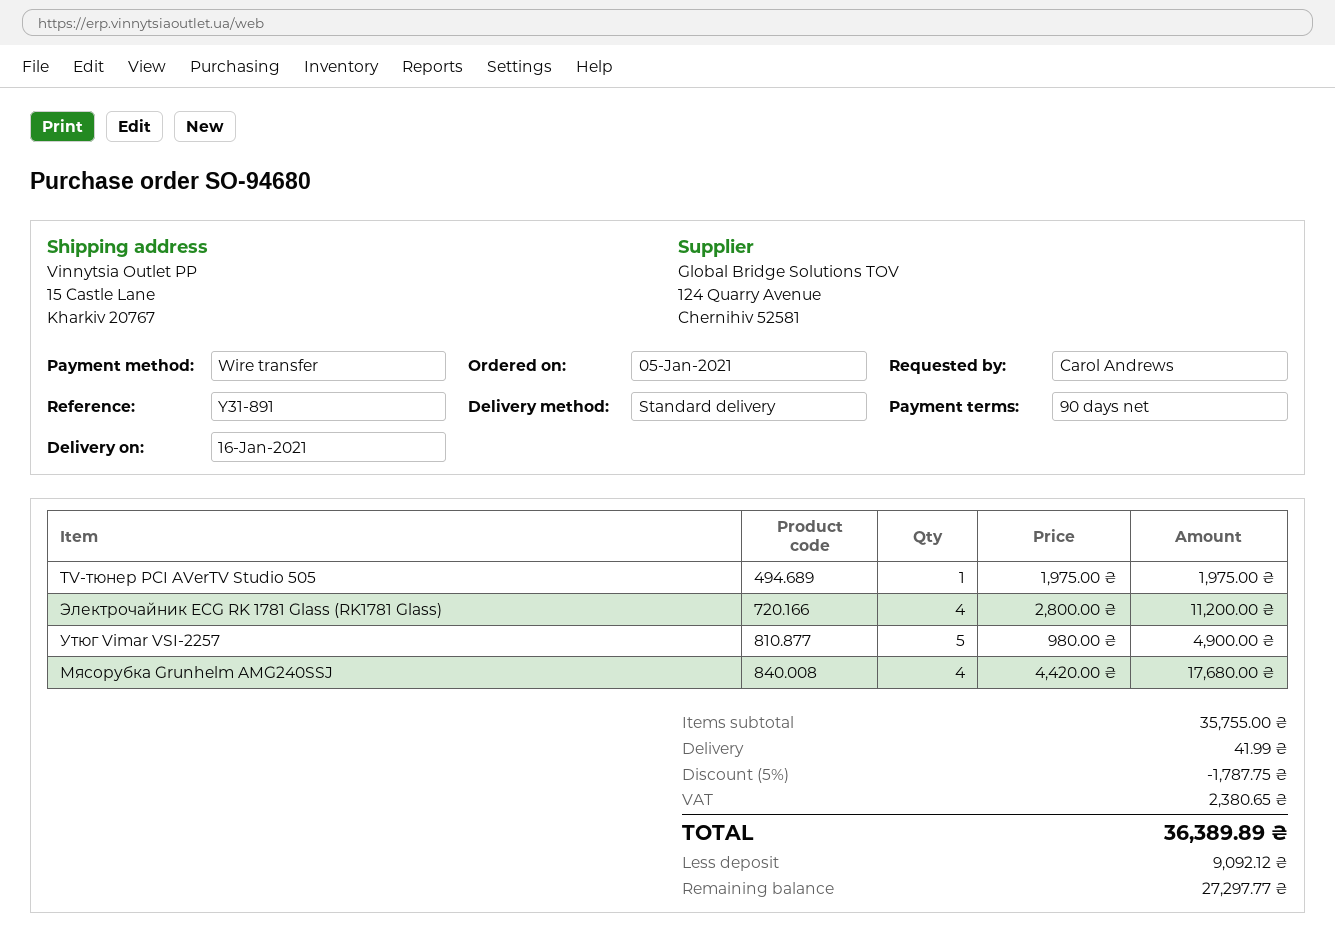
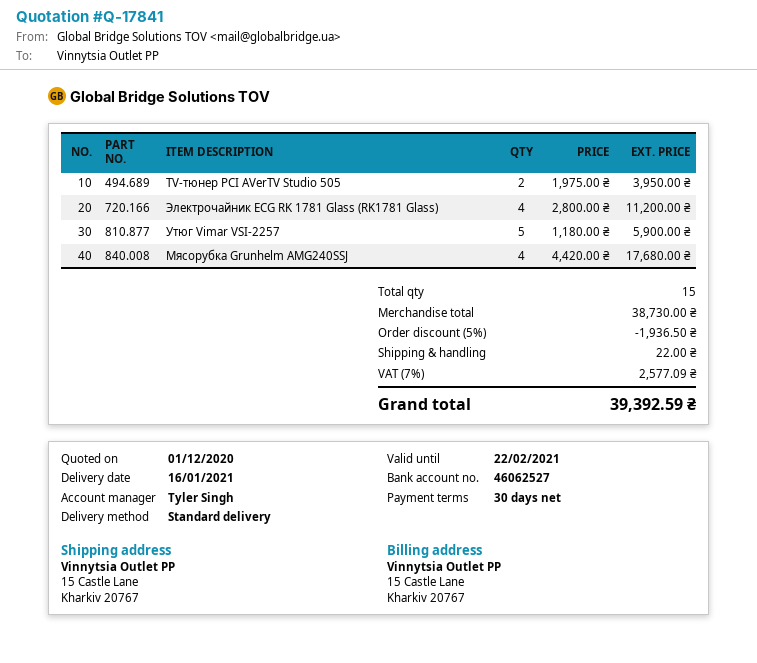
payment terms: 90 days -> 30 days
TV-тюнер PCI AVerTV Studio 505: 1 x 1975.00 = 1975.00 -> 2 x 1975.00 = 3950.00
Утюг Vimar VSI-2257: 5 x 980.00 = 4900.00 -> 5 x 1180.00 = 5900.00
subtotal: 35755.00 -> 38730.00
discount: 5% = 1787.75 -> 5% = 1936.50
shipping: 41.99 -> 22.00
tax: 2380.65 -> 2577.09
total: 36389.89 -> 39392.59

